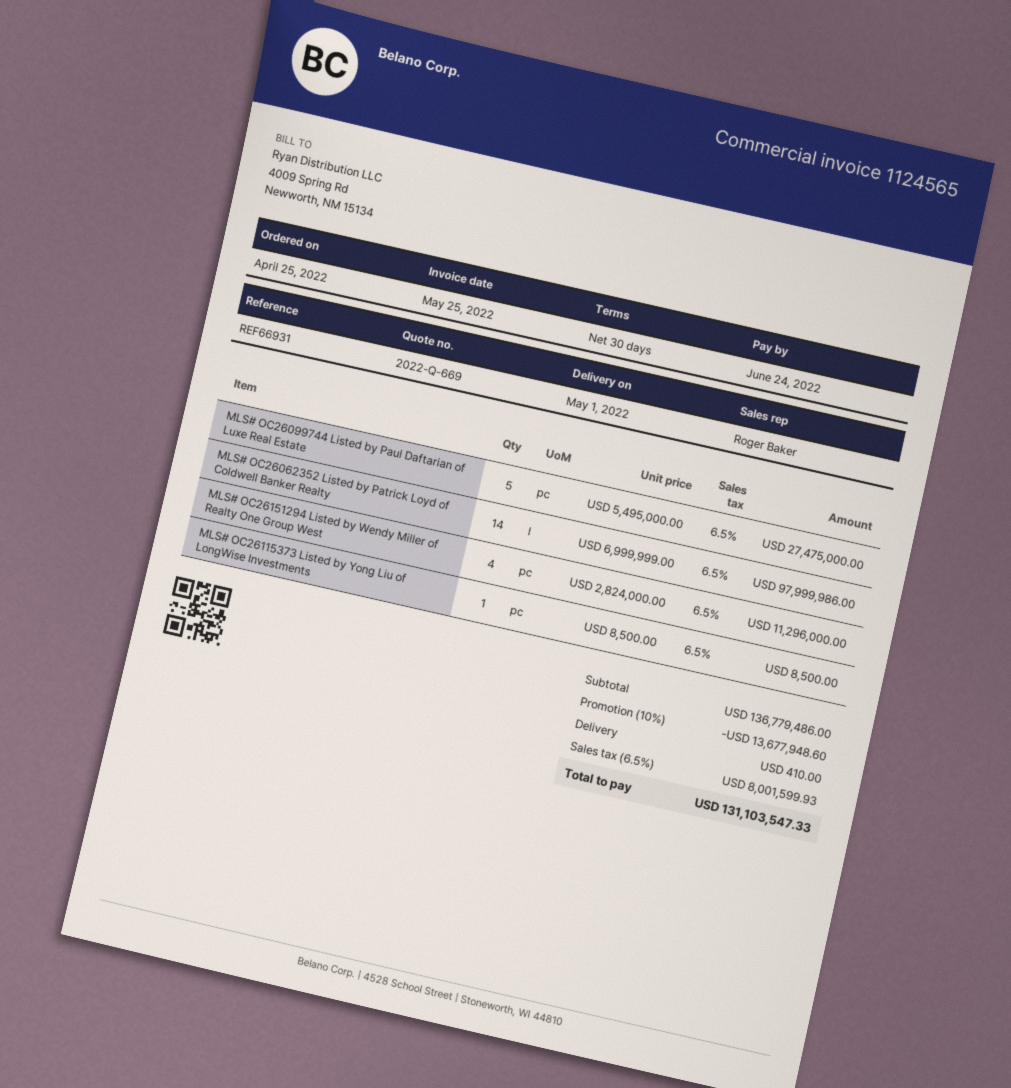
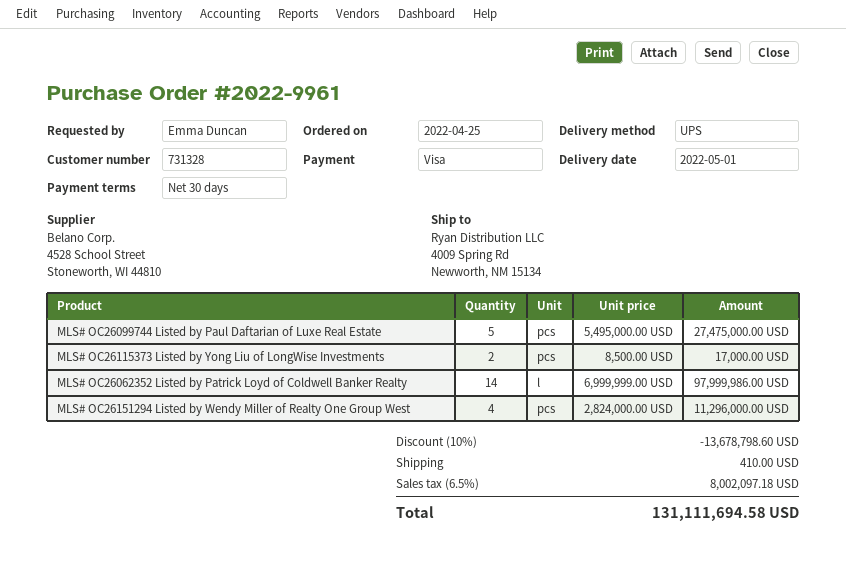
MLS# OC26115373 Listed by Yong Liu of LongWise Investments: 1 x 8500.00 = 8500.00 -> 2 x 8500.00 = 17000.00
discount: 10% = 13677948.60 -> 10% = 13678798.60
tax: 6.5% = 8001599.93 -> 6.5% = 8002097.18
total: 131103547.33 -> 131111694.58

